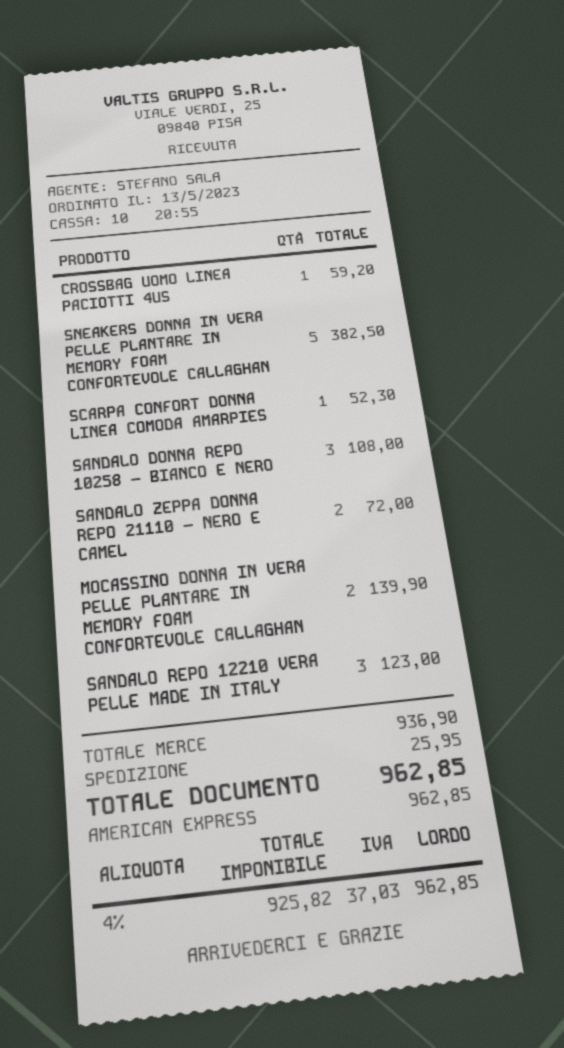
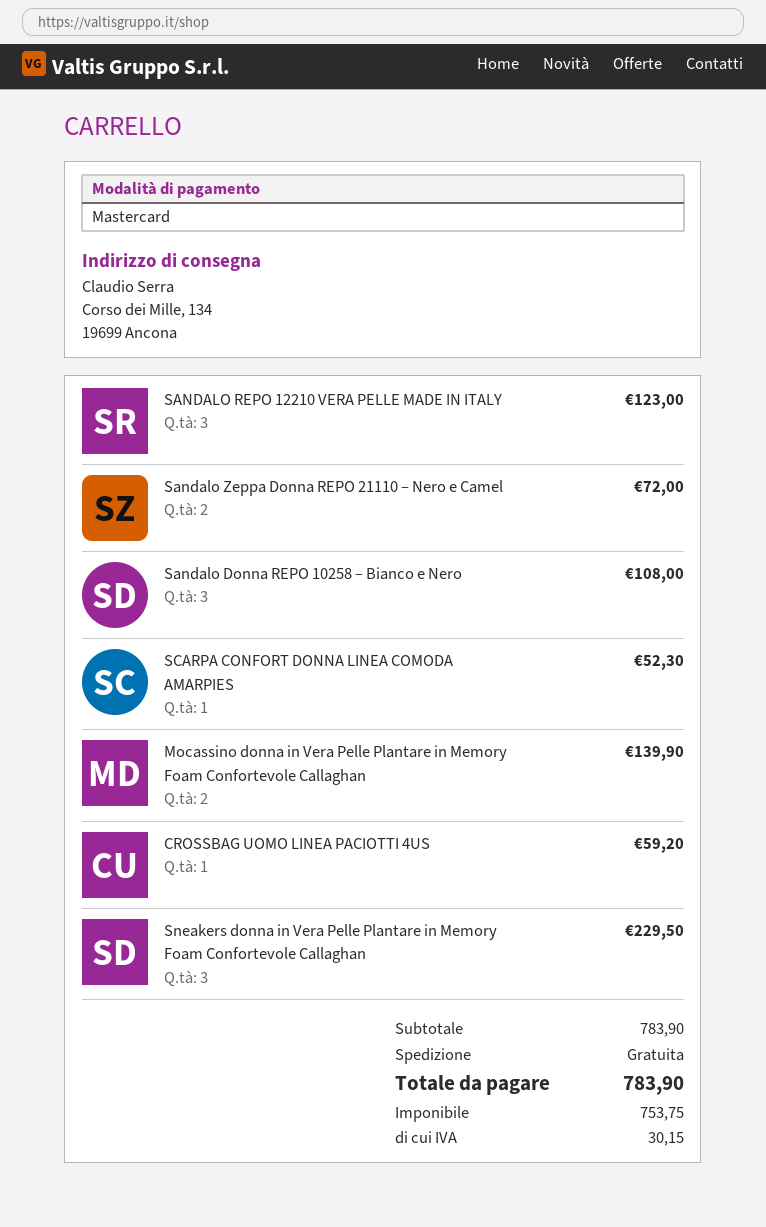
payment method: American Express -> Mastercard
SNEAKERS DONNA IN VERA PELLE PLANTARE IN MEMORY FOAM CONFORTEVOLE CALLAGHAN: 5 for 382.50 -> 3 for 229.50
subtotal: 936.90 -> 783.90
shipping: 25.95 -> 0.00
net: 925.82 -> 753.75
tax: 37.03 -> 30.15
total: 962.85 -> 783.90

